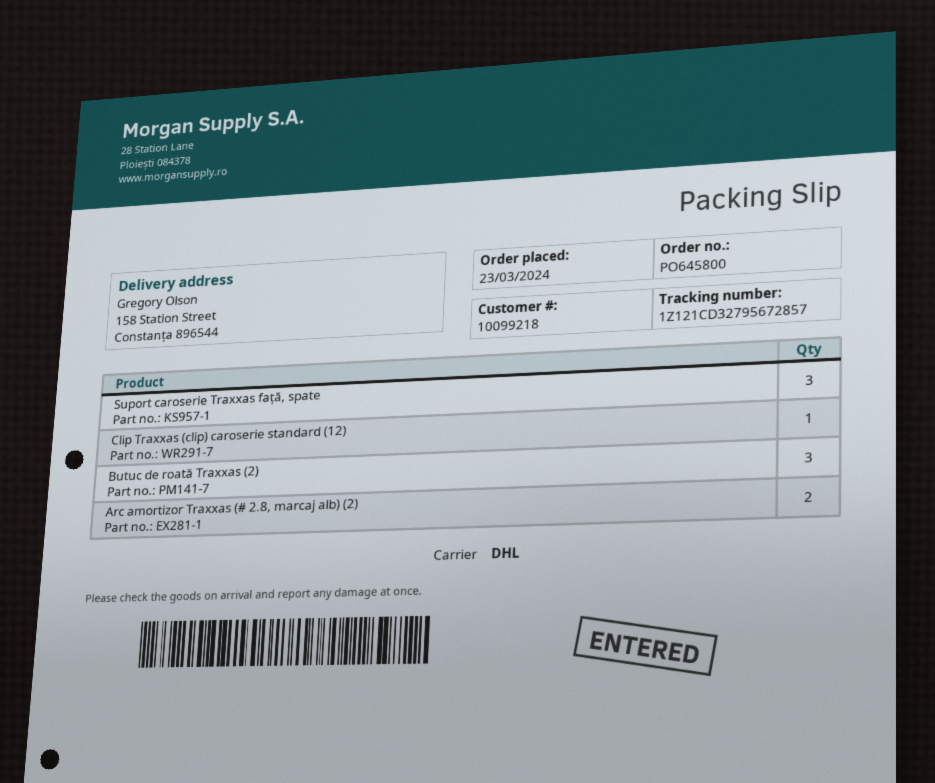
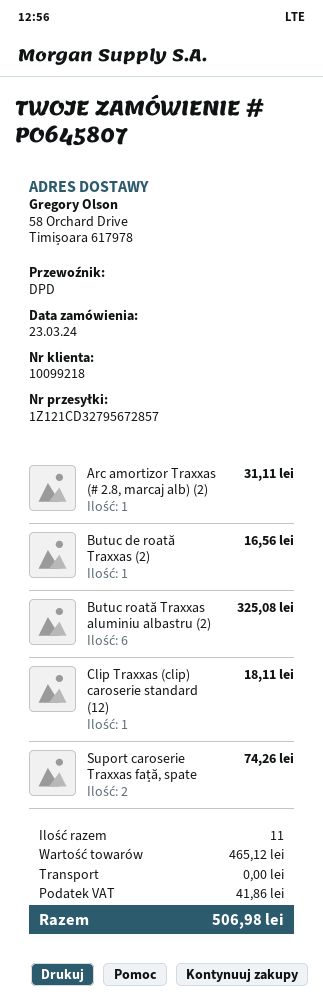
order number: PO645800 -> PO645807
shipping method: DHL -> DPD
ship to: 158 Station Street, Constanța 896544 -> 58 Orchard Drive, Timișoara 617978
Suport caroserie Traxxas față, spate: 3 -> 2
Butuc de roată Traxxas (2): 3 -> 1
Arc amortizor Traxxas (# 2.8, marcaj alb) (2): 2 -> 1
Butuc roată Traxxas aluminiu albastru (2): none -> 6

